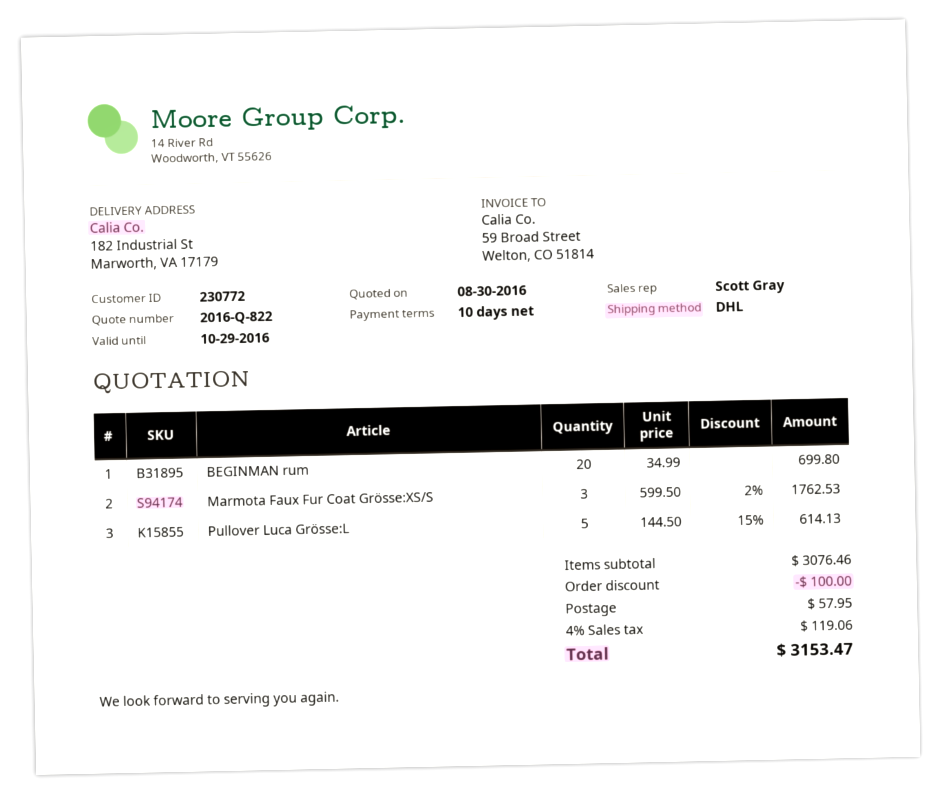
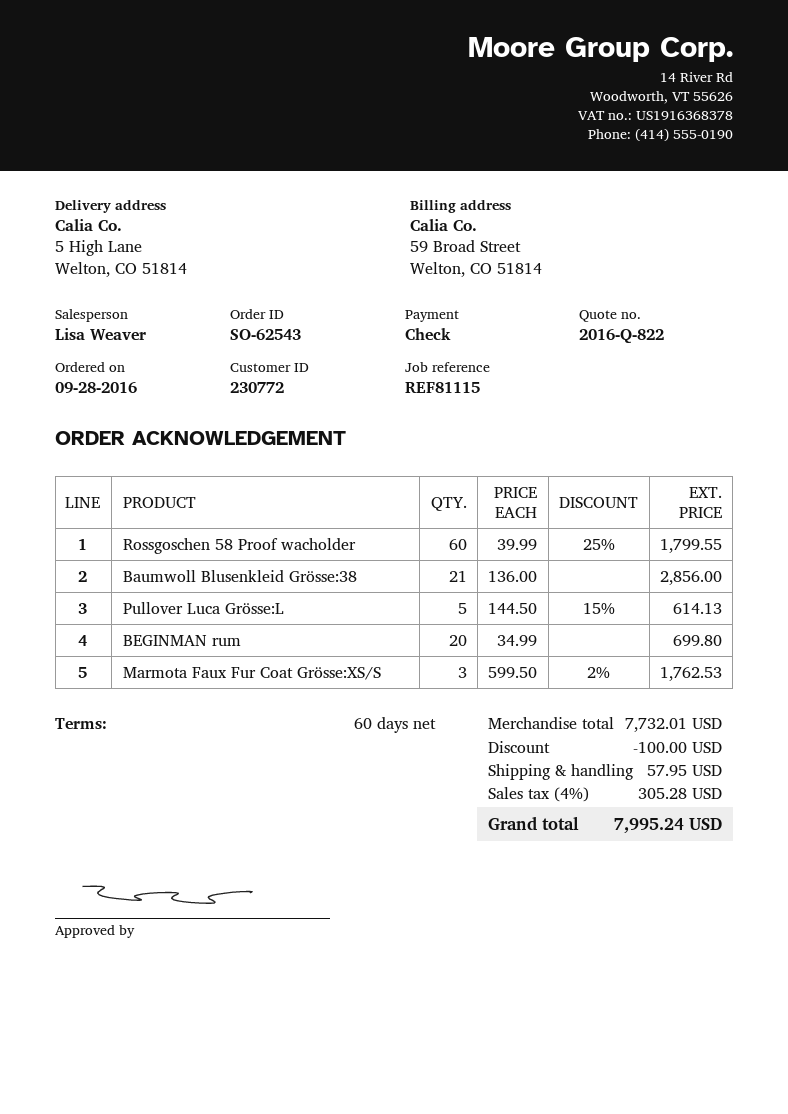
payment terms: 10 days -> 60 days
sales rep: Scott Gray -> Lisa Weaver
ship to: 182 Industrial St, Marworth, VA 17179 -> 5 High Lane, Welton, CO 51814
Rossgoschen 58 Proof wacholder: none -> 60 x 39.99 - 25% = 1799.55
Baumwoll Blusenkleid Grösse:38: none -> 21 x 136.00 = 2856.00
subtotal: 3076.46 -> 7732.01
tax: 4% = 119.06 -> 4% = 305.28
total: 3153.47 -> 7995.24

